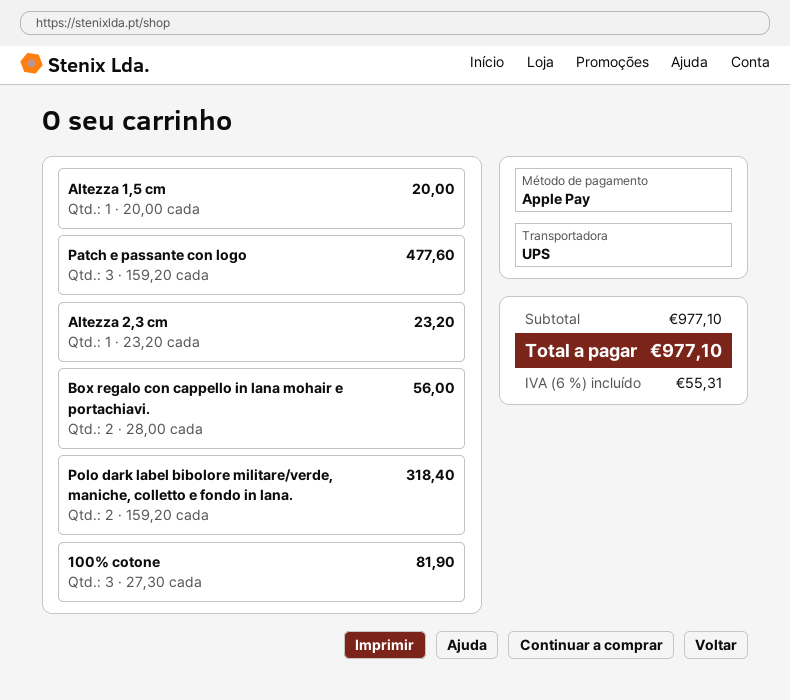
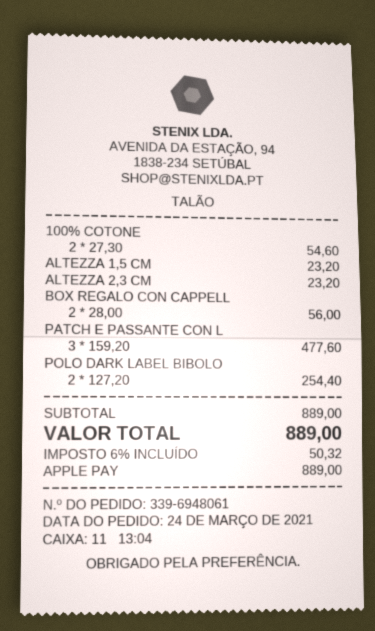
Altezza 1,5 cm: 1 x 20.00 = 20.00 -> 1 x 23.20 = 23.20
Polo dark label bibolore militare/verde, maniche, colletto e fondo in lana.: 2 x 159.20 = 318.40 -> 2 x 127.20 = 254.40
100% cotone: 3 x 27.30 = 81.90 -> 2 x 27.30 = 54.60
subtotal: 977.10 -> 889.00
tax: 6% = 55.31 -> 6% = 50.32
total: 977.10 -> 889.00

